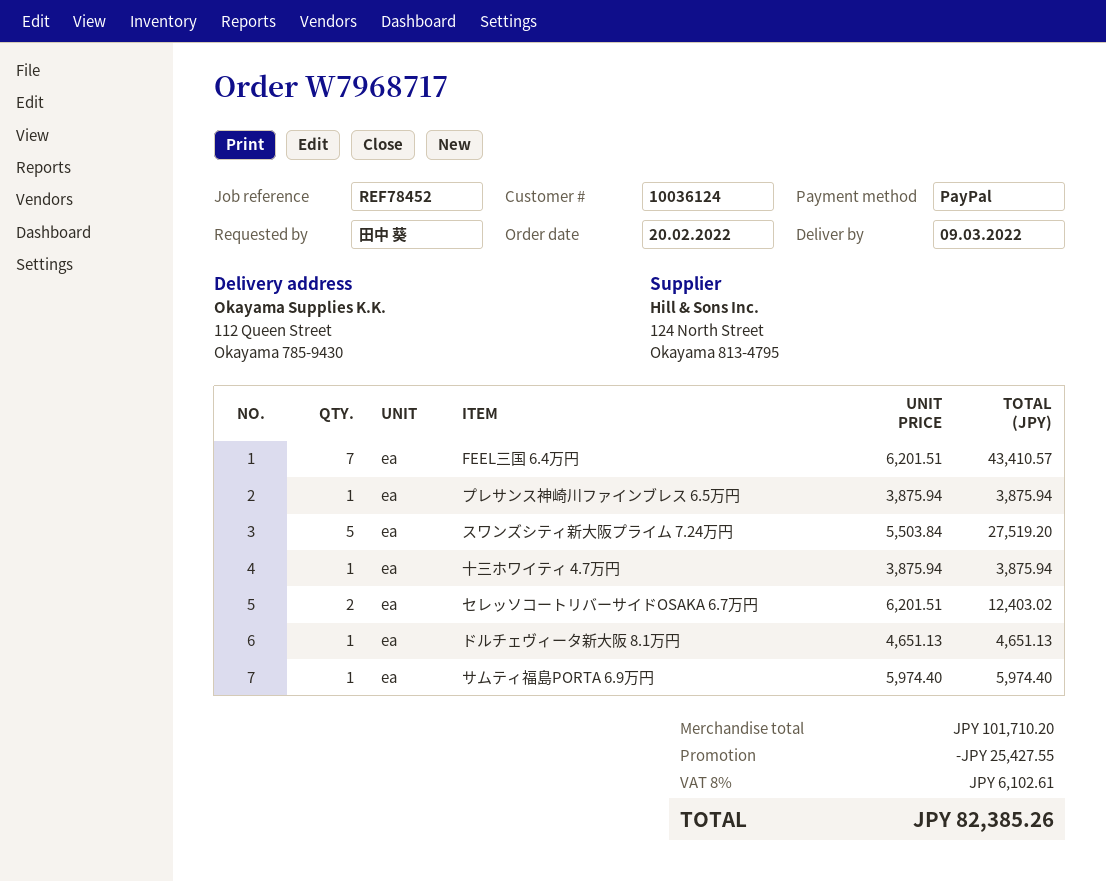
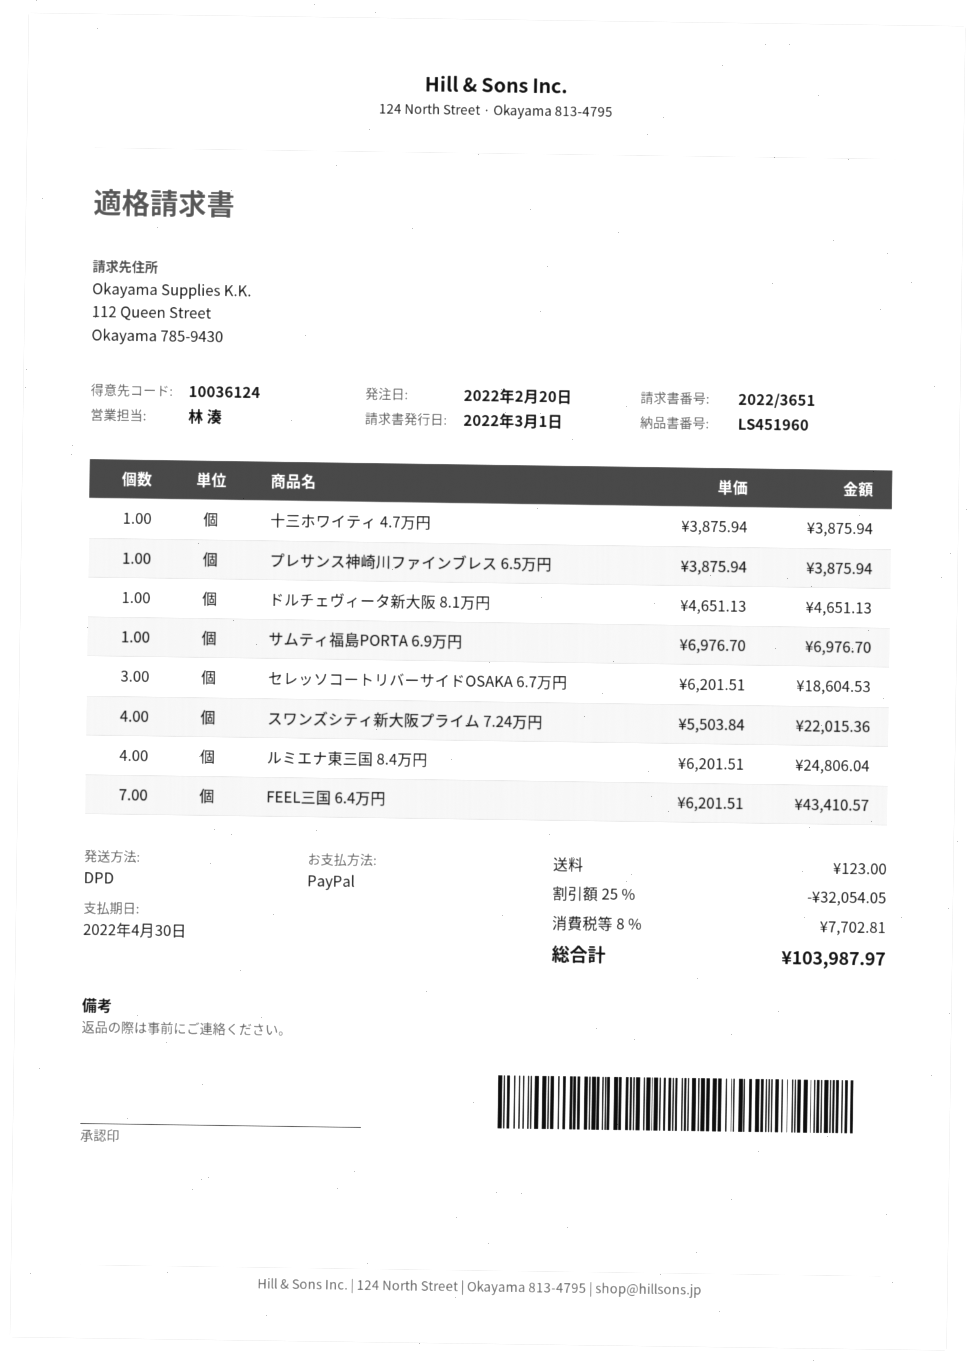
スワンズシティ新大阪プライム 7.24万円: 5 x 5503.84 = 27519.20 -> 4 x 5503.84 = 22015.36
セレッソコートリバーサイドOSAKA 6.7万円: 2 x 6201.51 = 12403.02 -> 3 x 6201.51 = 18604.53
サムティ福島PORTA 6.9万円: 1 x 5974.40 = 5974.40 -> 1 x 6976.70 = 6976.70
ルミエナ東三国 8.4万円: none -> 4 x 6201.51 = 24806.04
discount: 25427.55 -> 32054.05
shipping: none -> 123.00
tax: 8% = 6102.61 -> 8% = 7702.81
total: 82385.26 -> 103987.97

